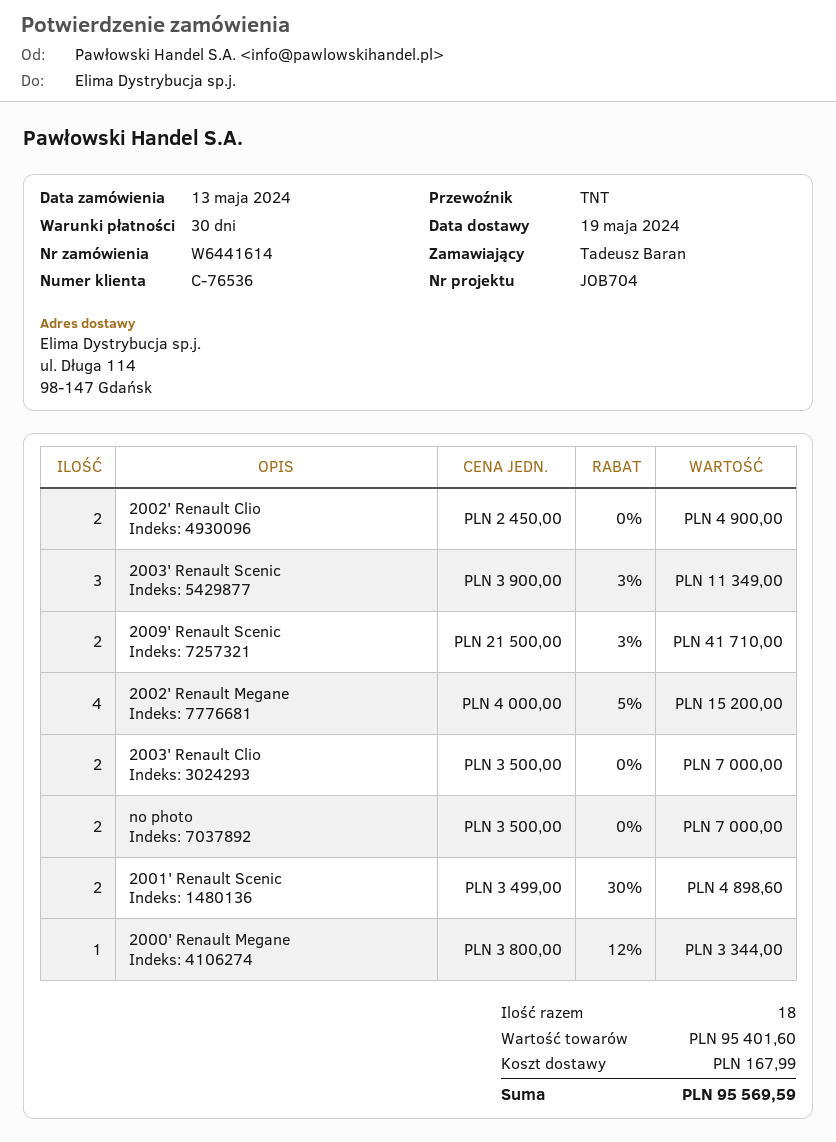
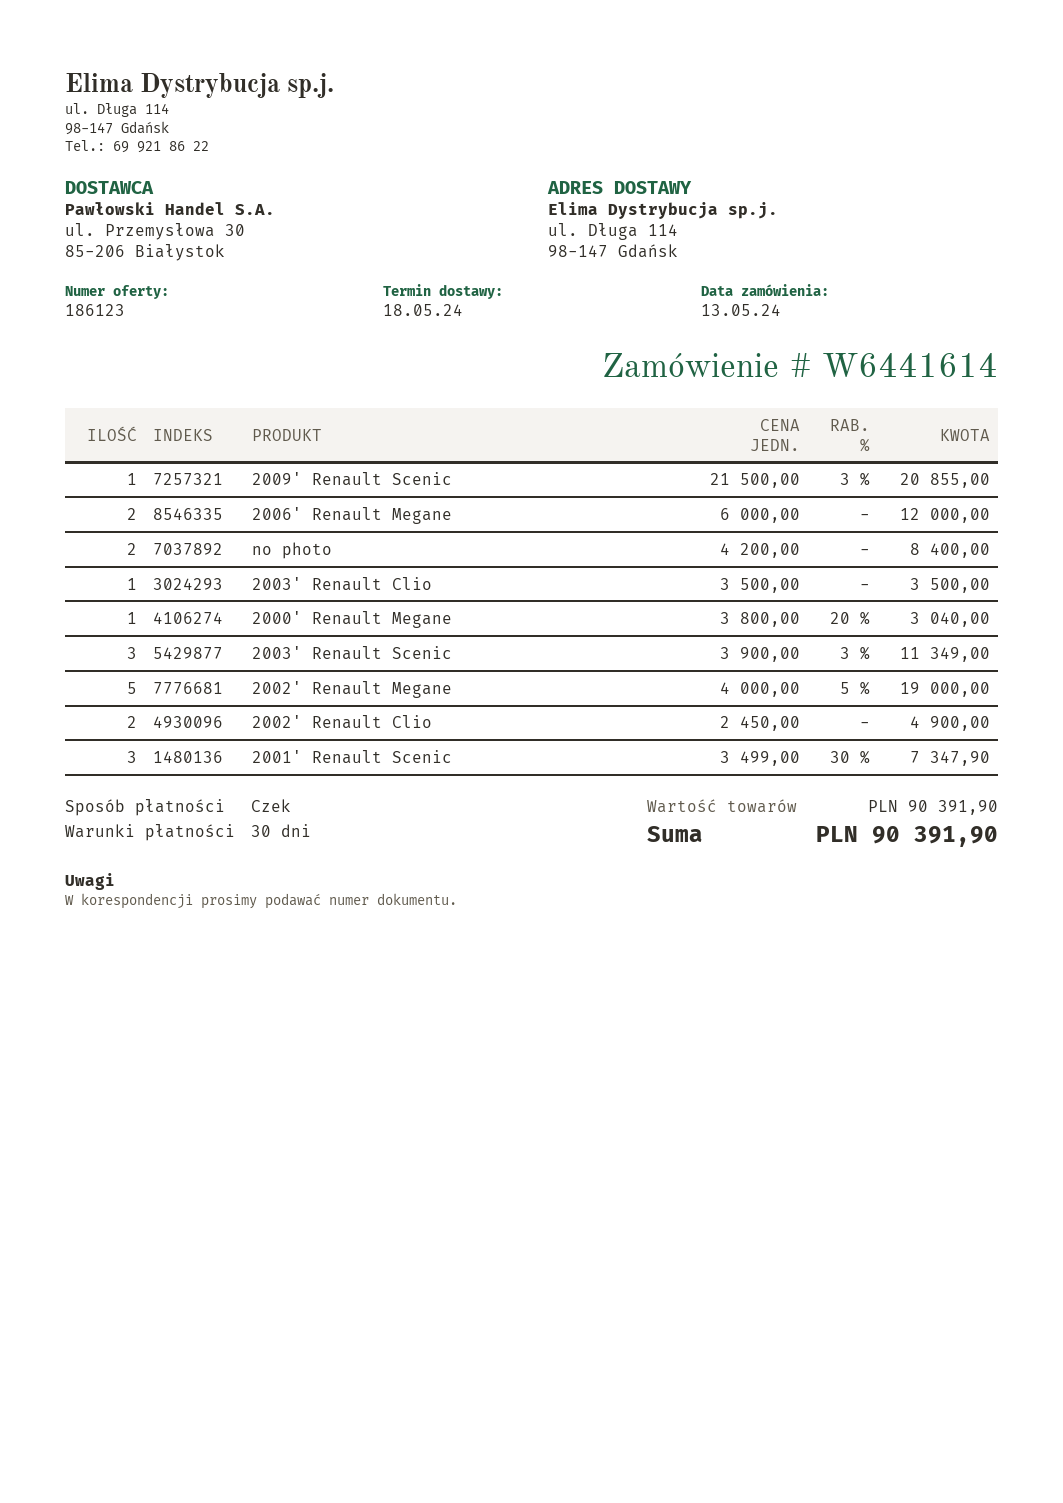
delivery date: 2024-05-19 -> 2024-05-18
2009' Renault Scenic: 2 x 21500.00 - 3% = 41710.00 -> 1 x 21500.00 - 3% = 20855.00
2002' Renault Megane: 4 x 4000.00 - 5% = 15200.00 -> 5 x 4000.00 - 5% = 19000.00
2003' Renault Clio: 2 x 3500.00 = 7000.00 -> 1 x 3500.00 = 3500.00
no photo: 2 x 3500.00 = 7000.00 -> 2 x 4200.00 = 8400.00
2001' Renault Scenic: 2 x 3499.00 - 30% = 4898.60 -> 3 x 3499.00 - 30% = 7347.90
2000' Renault Megane: 1 x 3800.00 - 12% = 3344.00 -> 1 x 3800.00 - 20% = 3040.00
2006' Renault Megane: none -> 2 x 6000.00 = 12000.00
subtotal: 95401.60 -> 90391.90
shipping: 167.99 -> none
total: 95569.59 -> 90391.90

